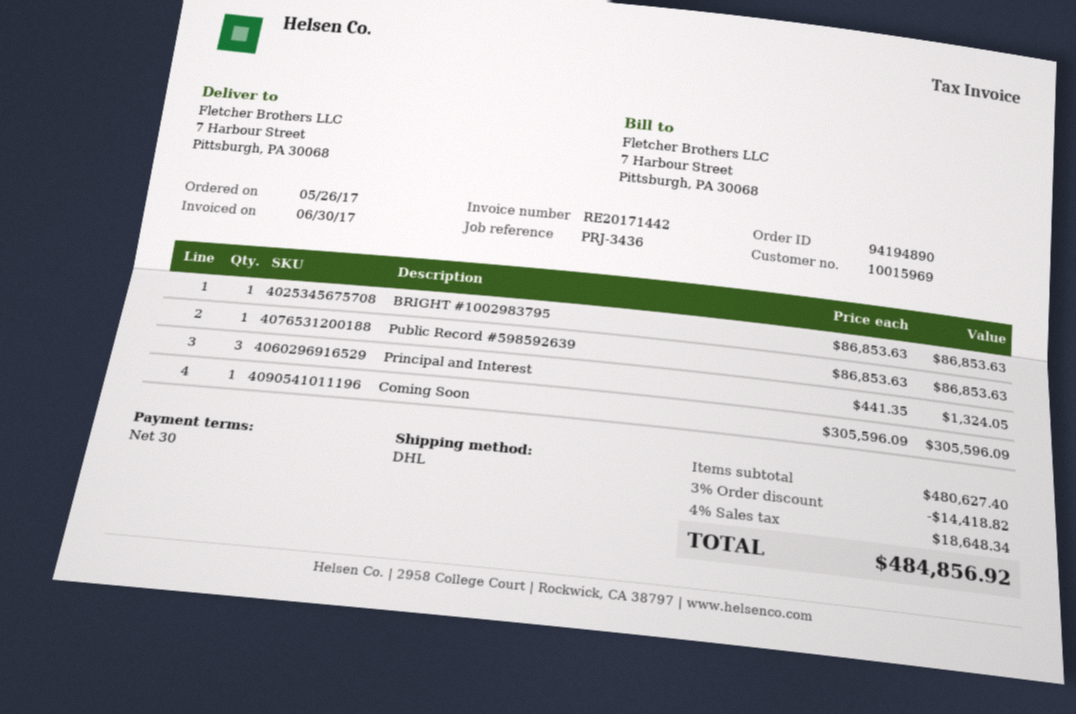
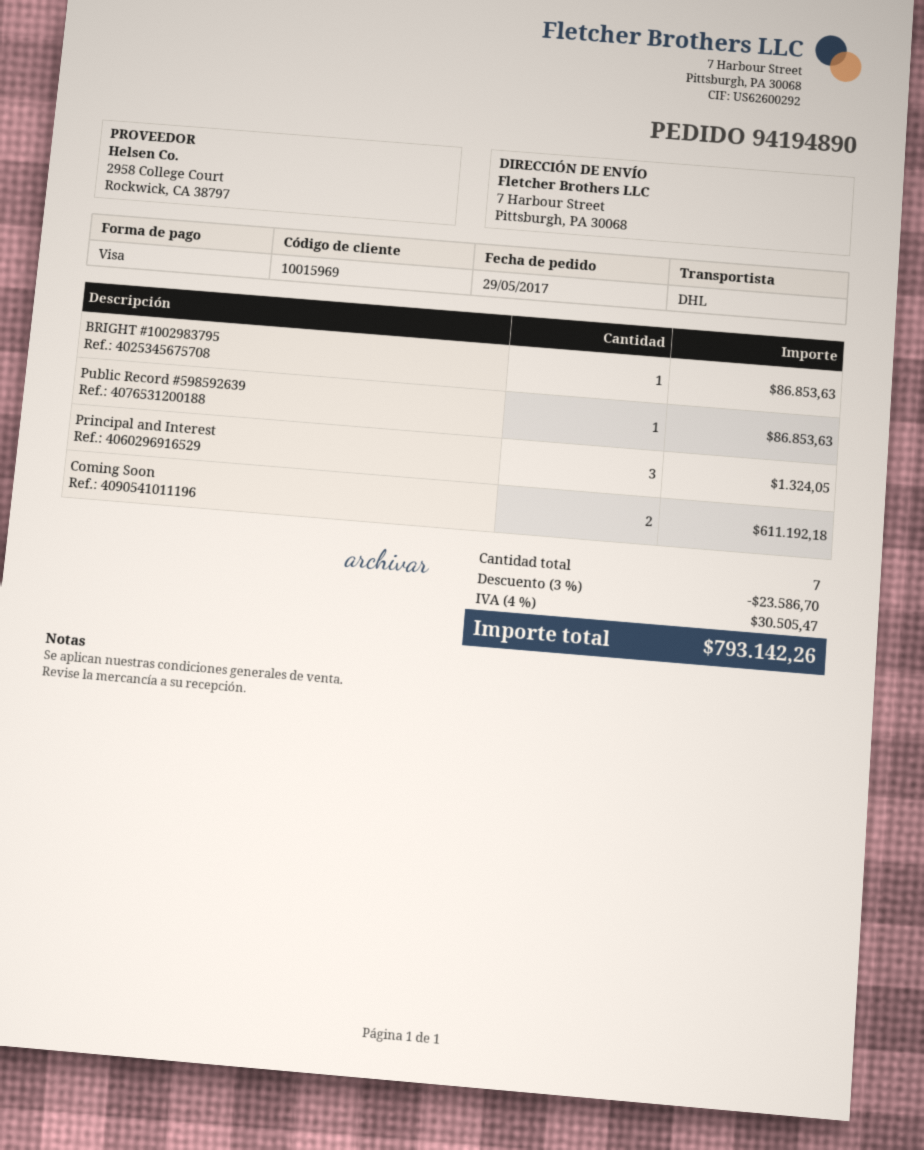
order date: 2017-05-26 -> 2017-05-29
Coming Soon: 1 for 305596.09 -> 2 for 611192.18
discount: 3% = 14418.82 -> 3% = 23586.70
tax: 4% = 18648.34 -> 4% = 30505.47
total: 484856.92 -> 793142.26

